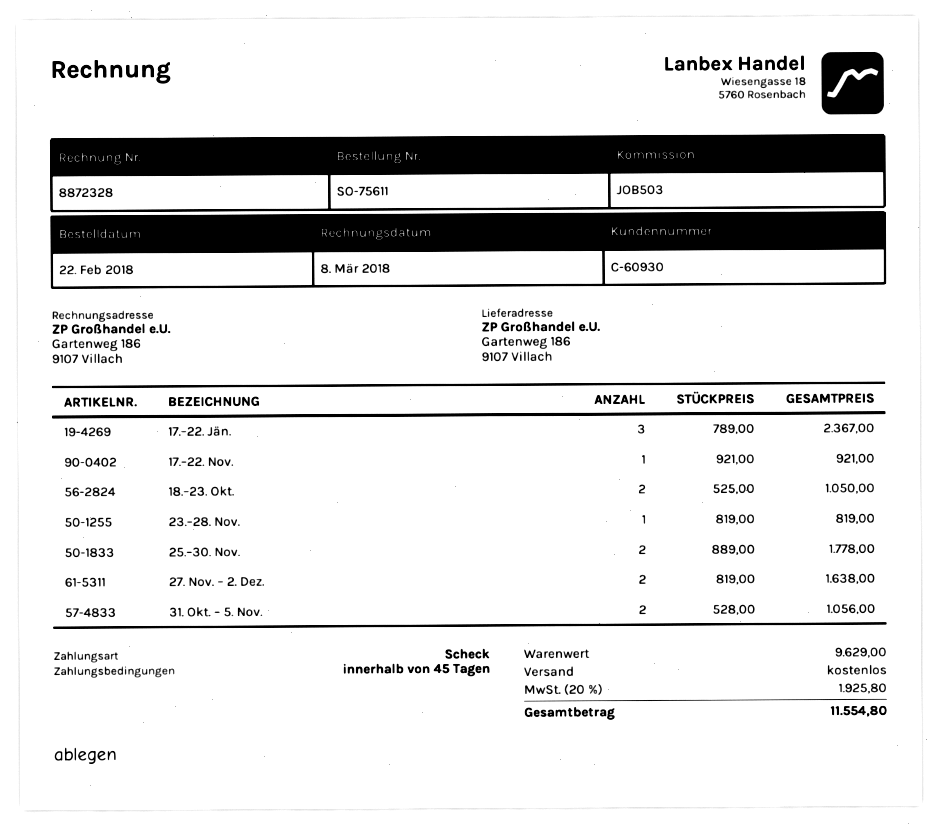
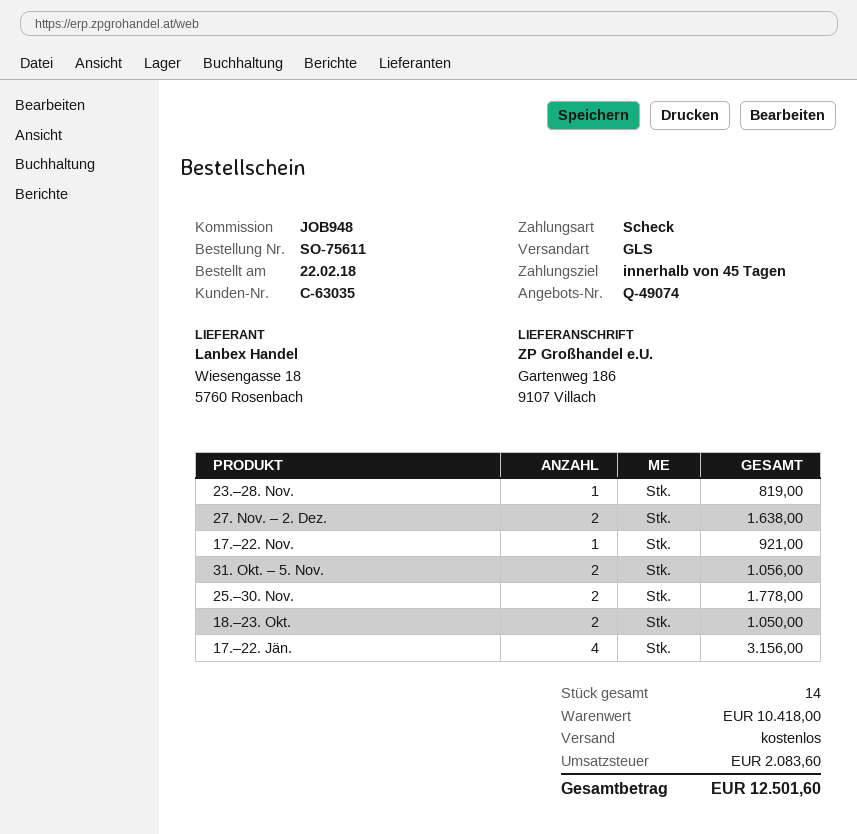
customer number: C-60930 -> C-63035
reference: JOB503 -> JOB948
17.–22. Jän.: 3 for 2367.00 -> 4 for 3156.00
subtotal: 9629.00 -> 10418.00
tax: 1925.80 -> 2083.60
total: 11554.80 -> 12501.60

